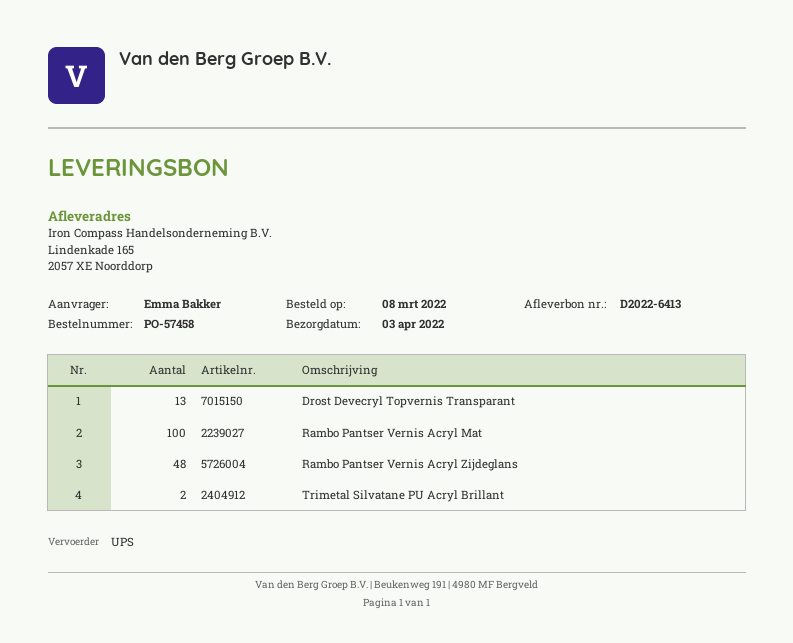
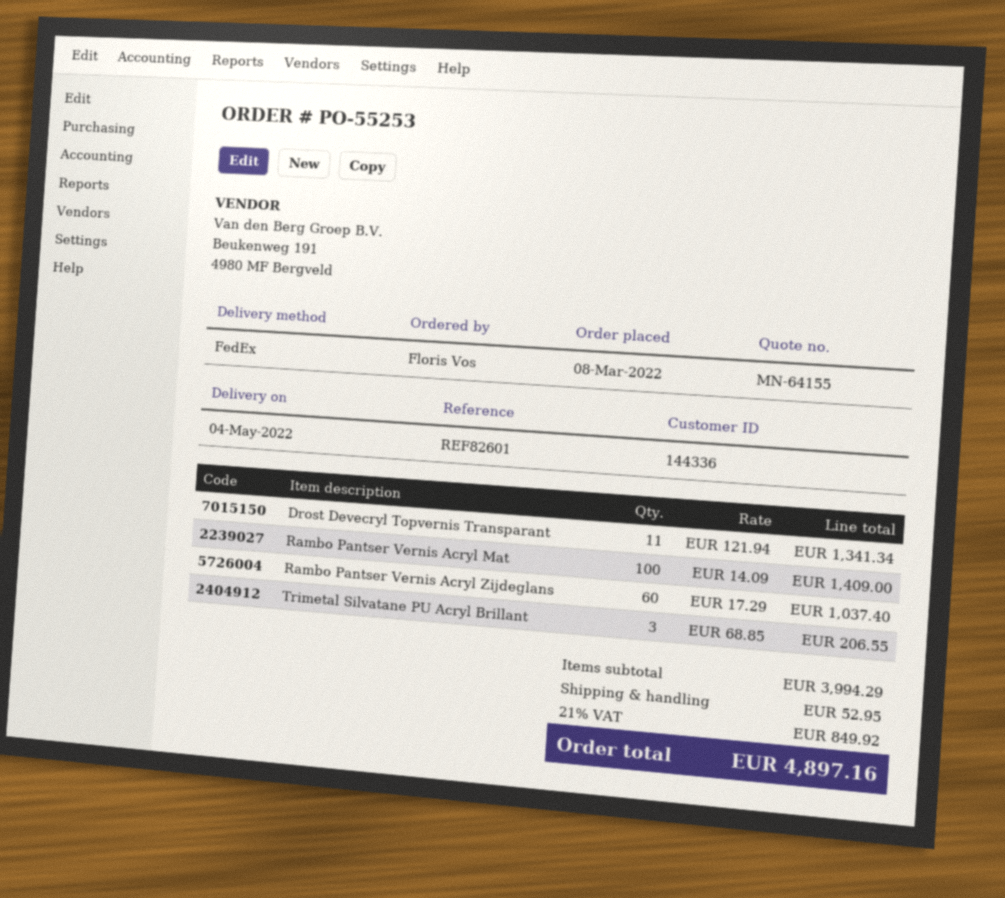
order number: PO-57458 -> PO-55253
delivery date: 2022-04-03 -> 2022-05-04
ordered by: Emma Bakker -> Floris Vos
shipping method: UPS -> FedEx
Drost Devecryl Topvernis Transparant: 13 -> 11
Rambo Pantser Vernis Acryl Zijdeglans: 48 -> 60
Trimetal Silvatane PU Acryl Brillant: 2 -> 3

